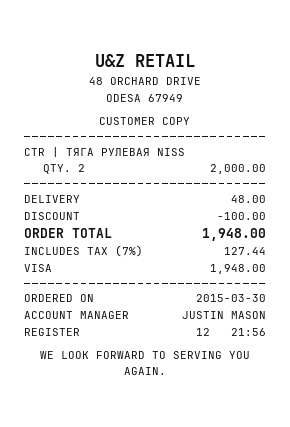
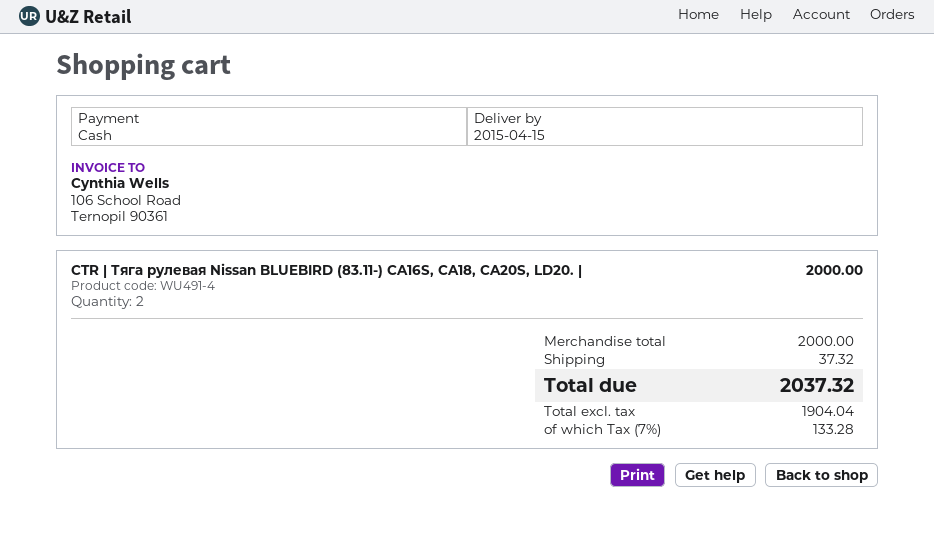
payment method: Visa -> cash
discount: 100.00 -> none
shipping: 48.00 -> 37.32
tax: 7% = 127.44 -> 7% = 133.28
total: 1948.00 -> 2037.32

